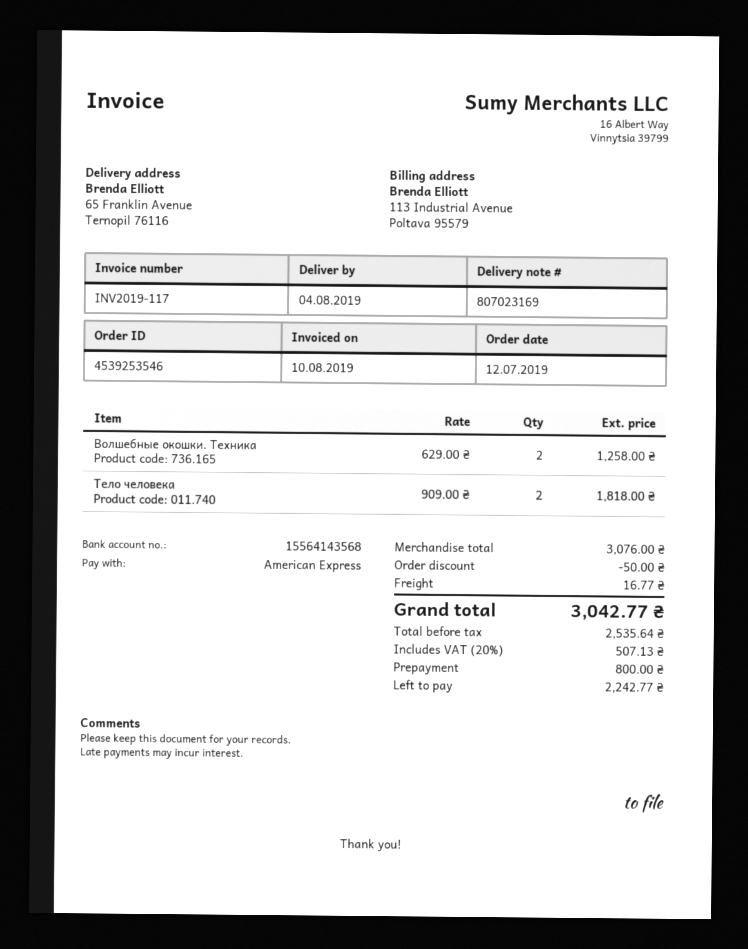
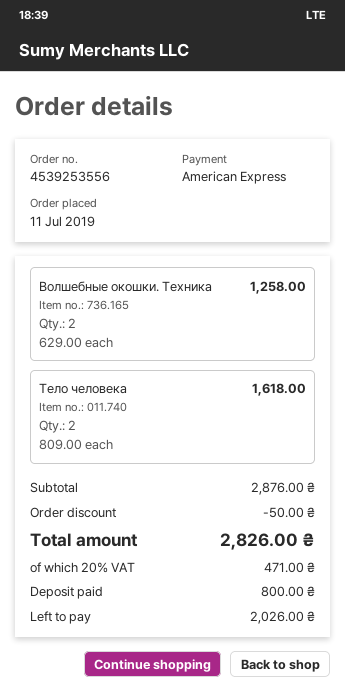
order number: 4539253546 -> 4539253556
order date: 2019-07-12 -> 2019-07-11
Тело человека: 2 x 909.00 = 1818.00 -> 2 x 809.00 = 1618.00
subtotal: 3076.00 -> 2876.00
shipping: 16.77 -> none
tax: 20% = 507.13 -> 20% = 471.00
total: 3042.77 -> 2826.00
balance: 2242.77 -> 2026.00

